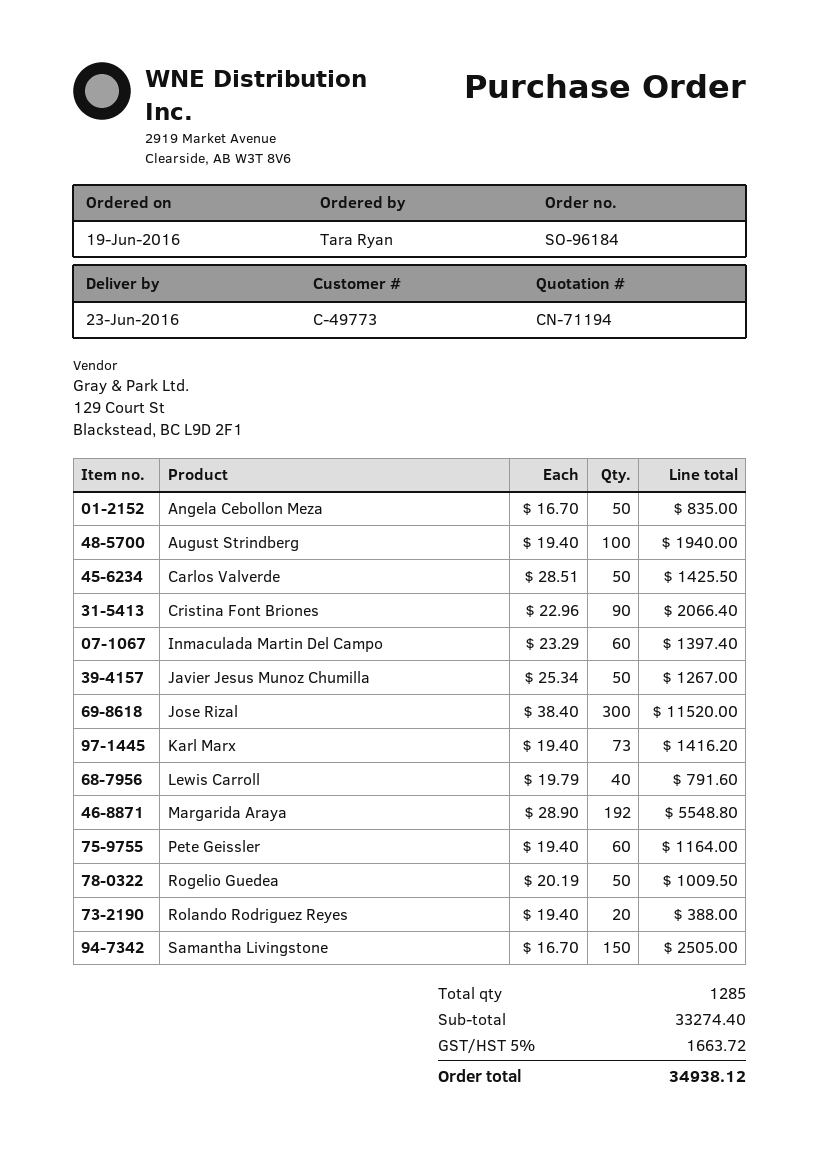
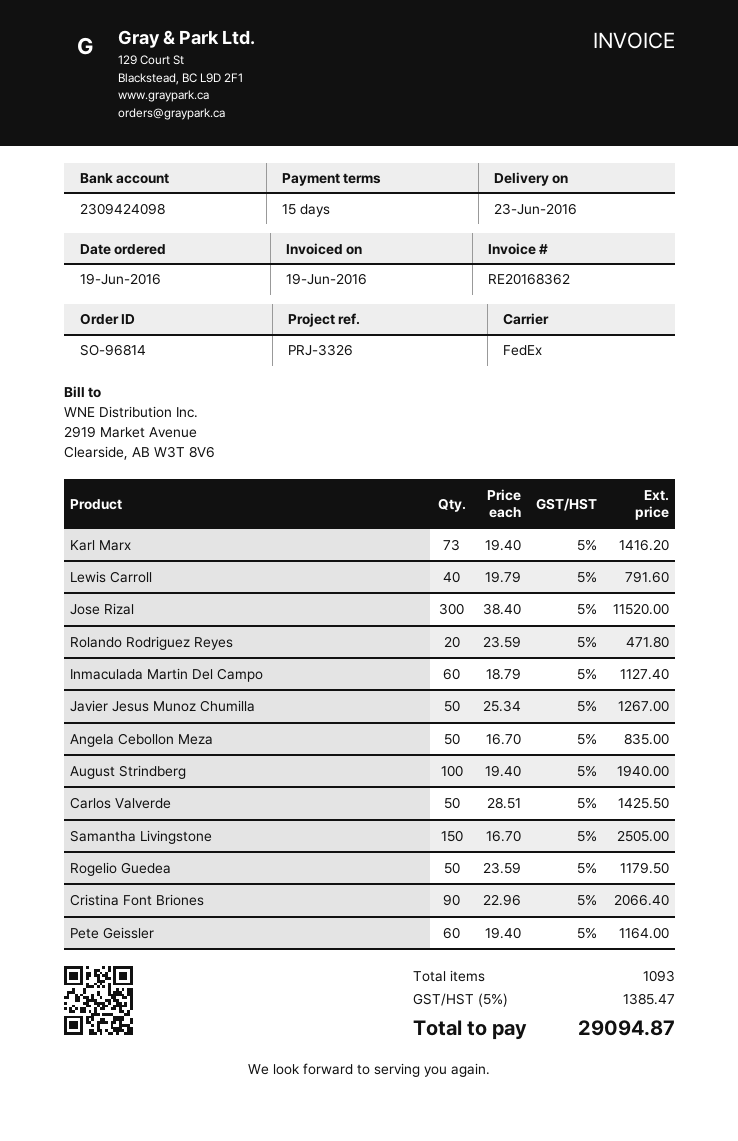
order number: SO-96184 -> SO-96814
Inmaculada Martin Del Campo: 60 x 23.29 = 1397.40 -> 60 x 18.79 = 1127.40
Margarida Araya: 192 x 28.90 = 5548.80 -> none
Rogelio Guedea: 50 x 20.19 = 1009.50 -> 50 x 23.59 = 1179.50
Rolando Rodriguez Reyes: 20 x 19.40 = 388.00 -> 20 x 23.59 = 471.80
total quantity: 1285 -> 1093
tax: 5% = 1663.72 -> 5% = 1385.47
total: 34938.12 -> 29094.87

